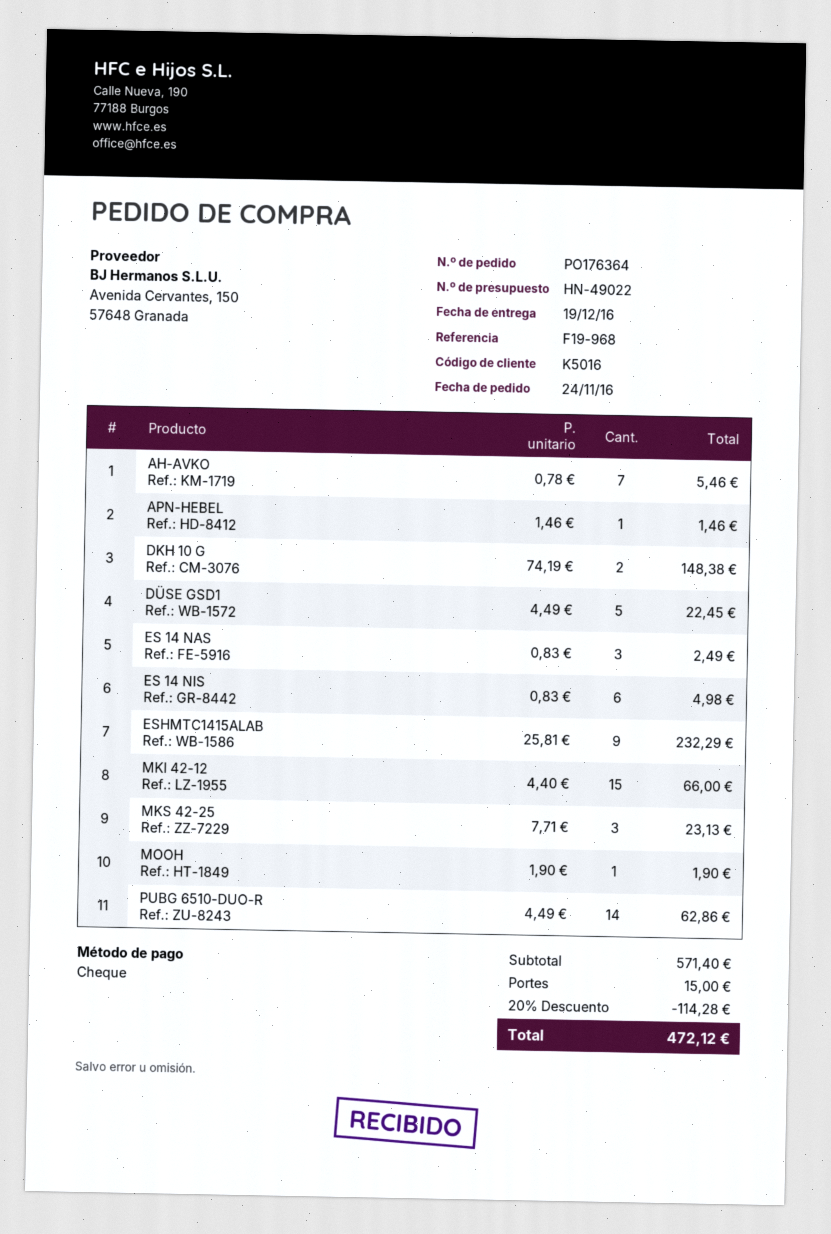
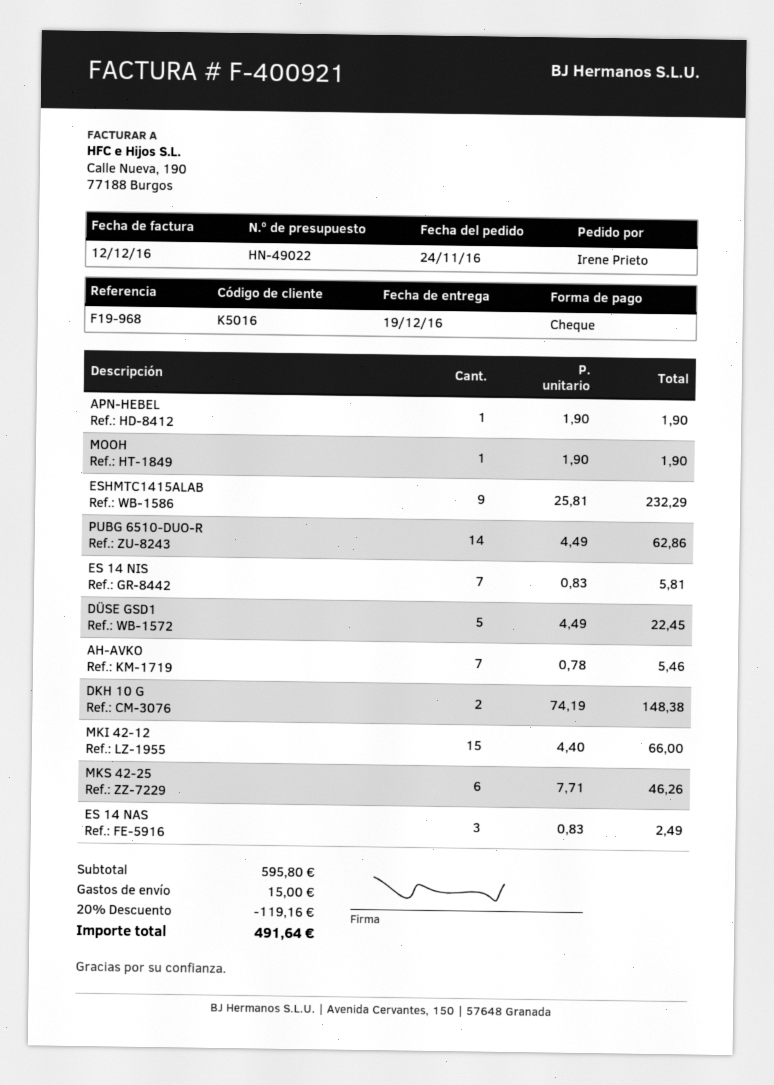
APN-HEBEL: 1 x 1.46 = 1.46 -> 1 x 1.90 = 1.90
ES 14 NIS: 6 x 0.83 = 4.98 -> 7 x 0.83 = 5.81
MKS 42-25: 3 x 7.71 = 23.13 -> 6 x 7.71 = 46.26
subtotal: 571.40 -> 595.80
discount: 20% = 114.28 -> 20% = 119.16
total: 472.12 -> 491.64

